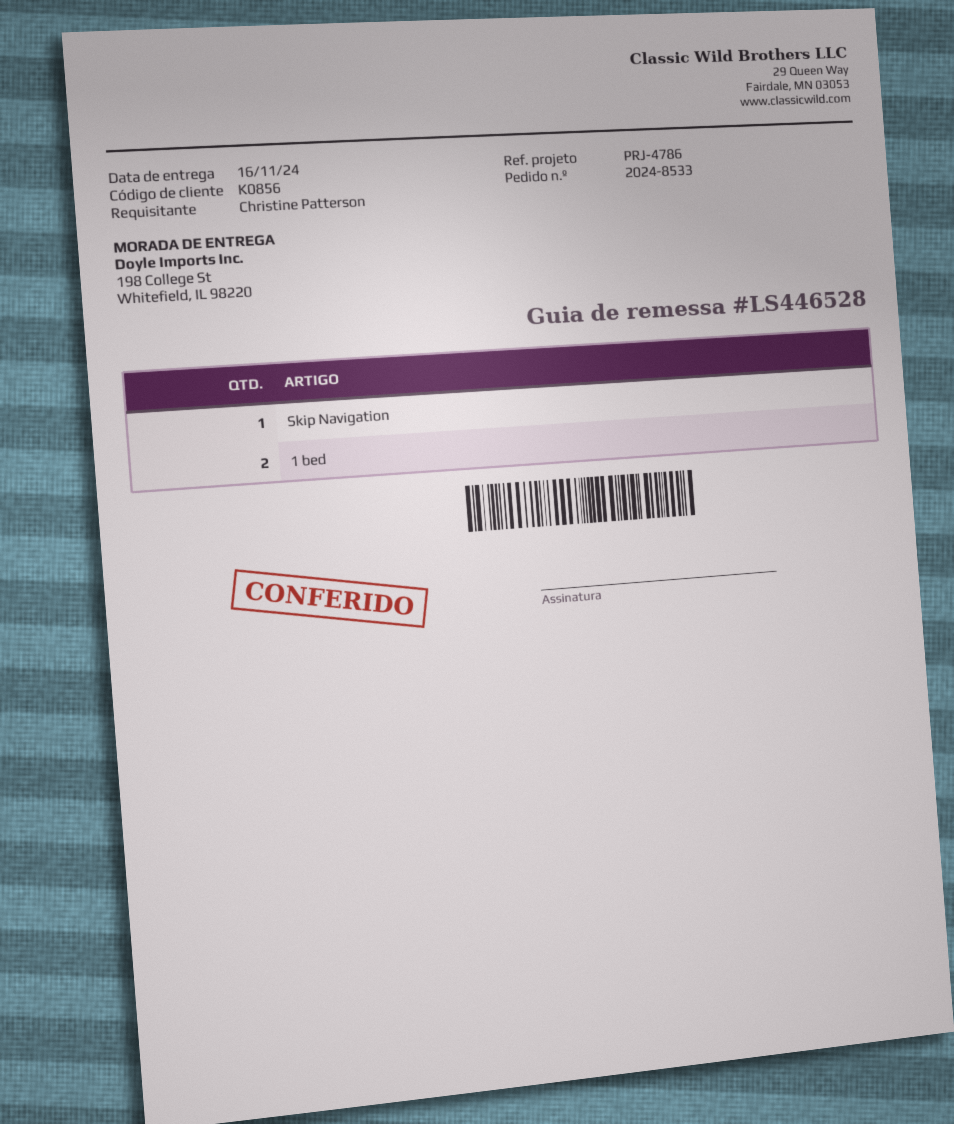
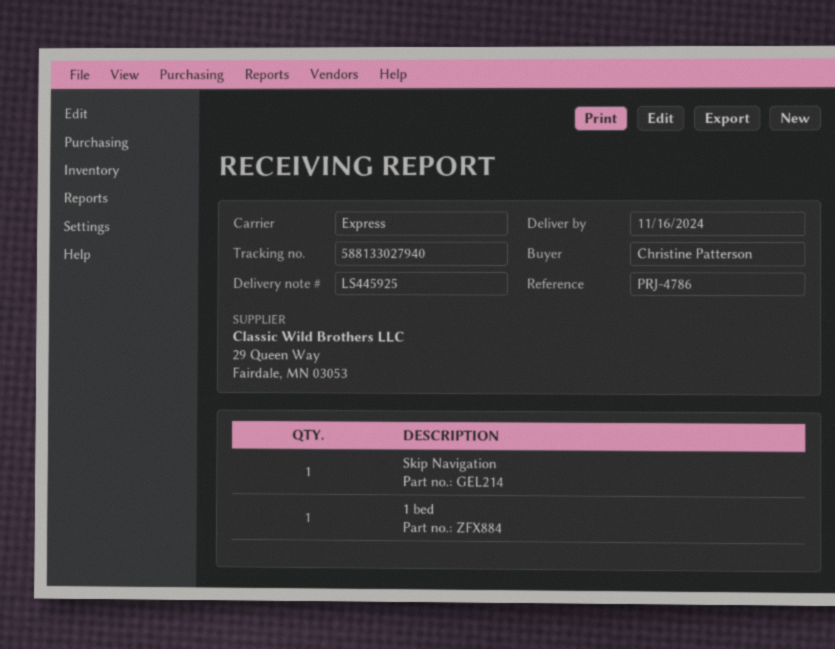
delivery note number: LS446528 -> LS445925
1 bed: 2 -> 1

